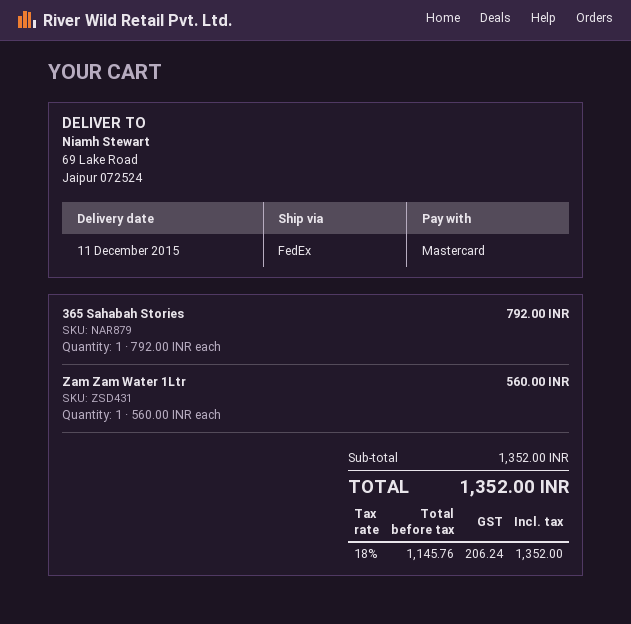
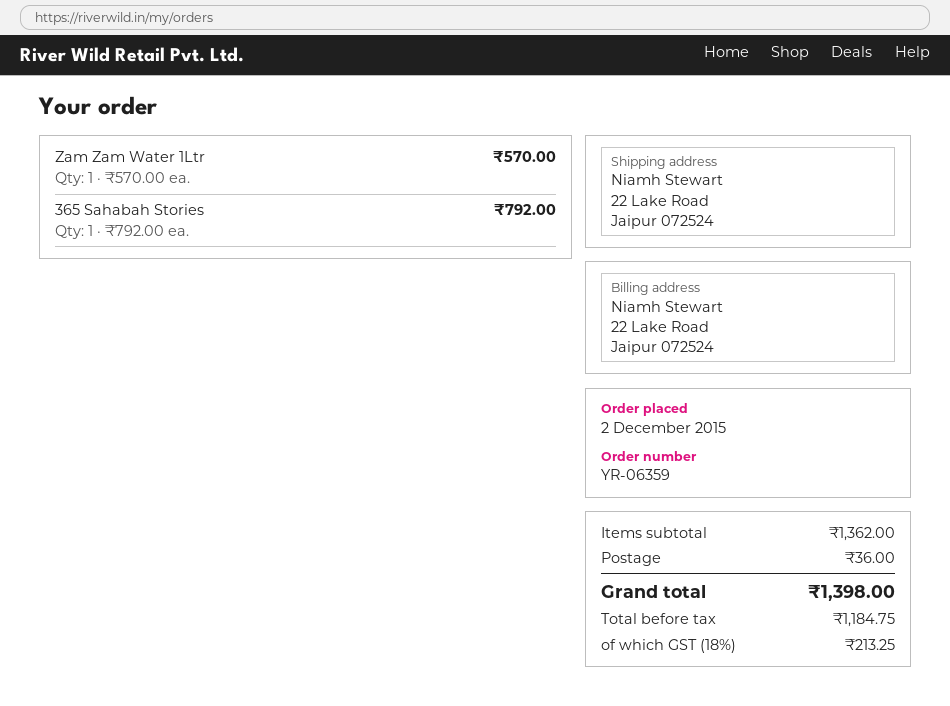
ship to: 69 Lake Road, Jaipur 072524 -> 22 Lake Road, Jaipur 072524
Zam Zam Water 1Ltr: 1 x 560.00 = 560.00 -> 1 x 570.00 = 570.00
subtotal: 1352.00 -> 1362.00
shipping: none -> 36.00
net: 1145.76 -> 1184.75
tax: 18% = 206.24 -> 18% = 213.25
total: 1352.00 -> 1398.00

